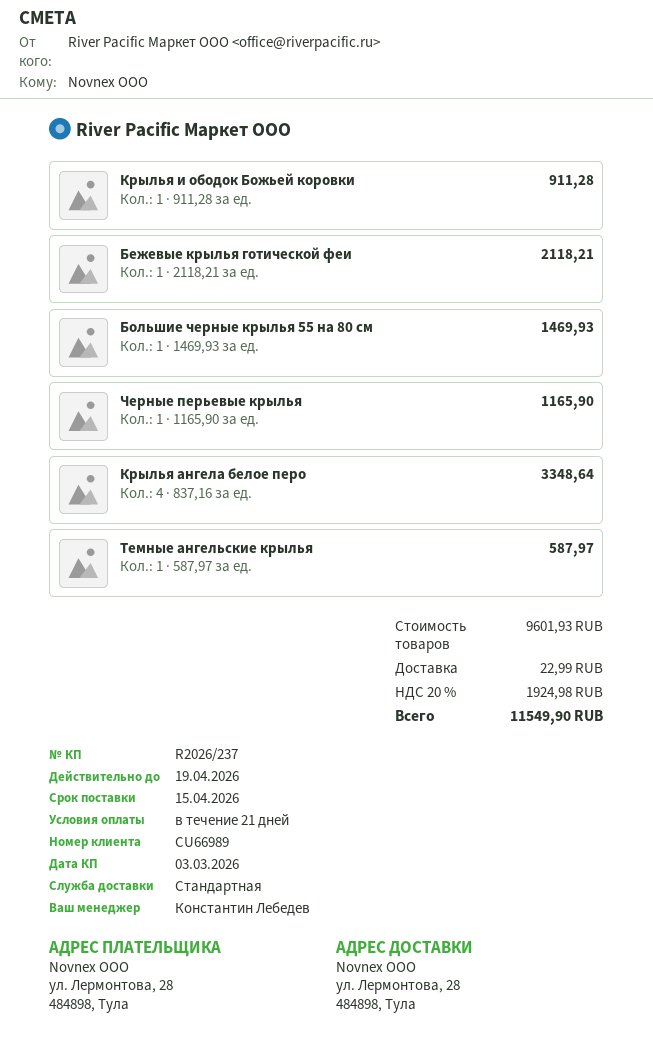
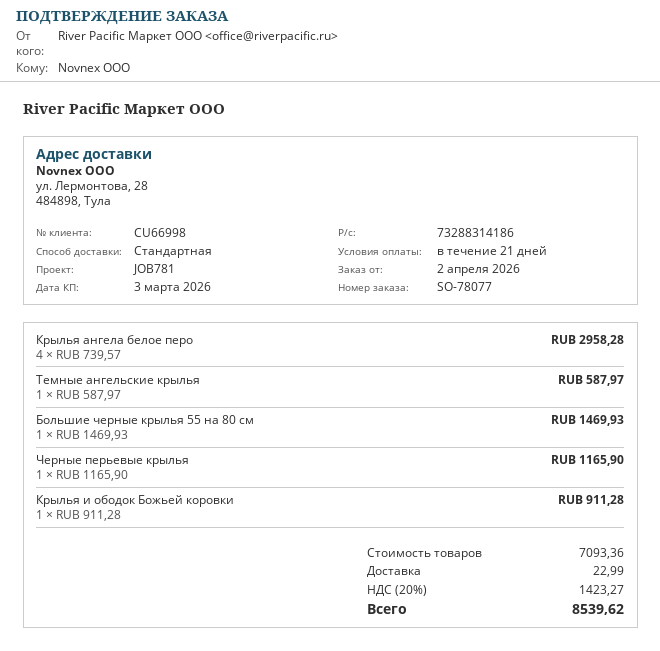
customer number: CU66989 -> CU66998
Бежевые крылья готической феи: 1 x 2118.21 = 2118.21 -> none
Крылья ангела белое перо: 4 x 837.16 = 3348.64 -> 4 x 739.57 = 2958.28
subtotal: 9601.93 -> 7093.36
tax: 20% = 1924.98 -> 20% = 1423.27
total: 11549.90 -> 8539.62

